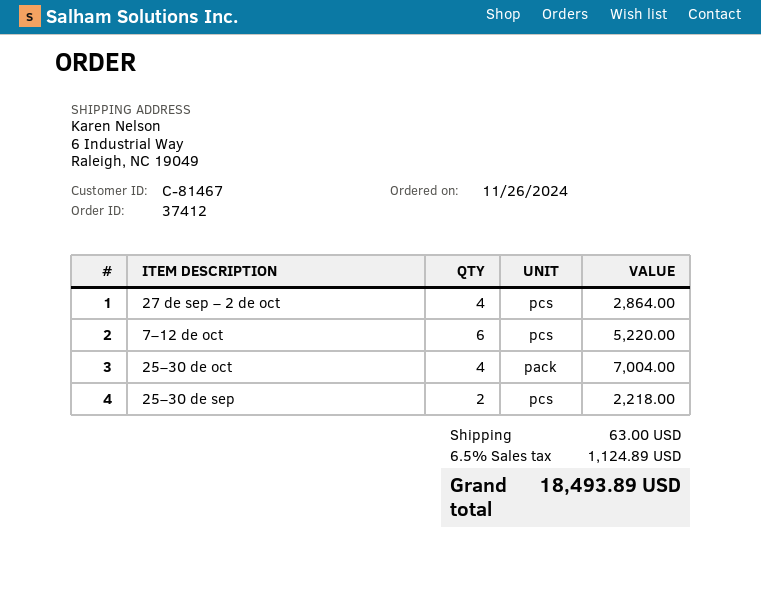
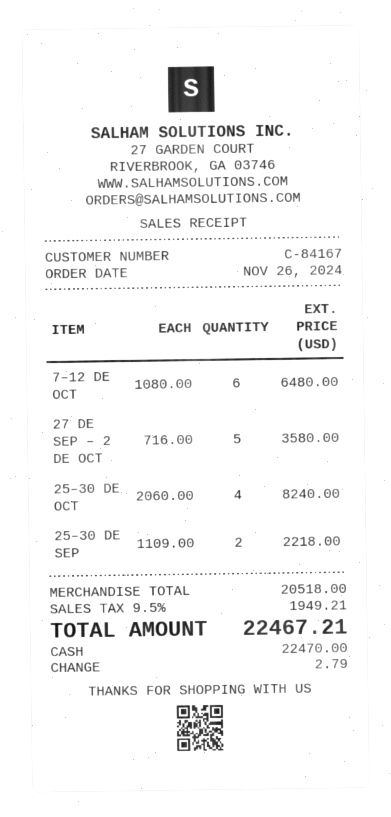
customer number: C-81467 -> C-84167
27 de sep – 2 de oct: 4 for 2864.00 -> 5 for 3580.00
7–12 de oct: 6 for 5220.00 -> 6 for 6480.00
25–30 de oct: 4 for 7004.00 -> 4 for 8240.00
shipping: 63.00 -> none
tax: 6.5% = 1124.89 -> 9.5% = 1949.21
total: 18493.89 -> 22467.21

